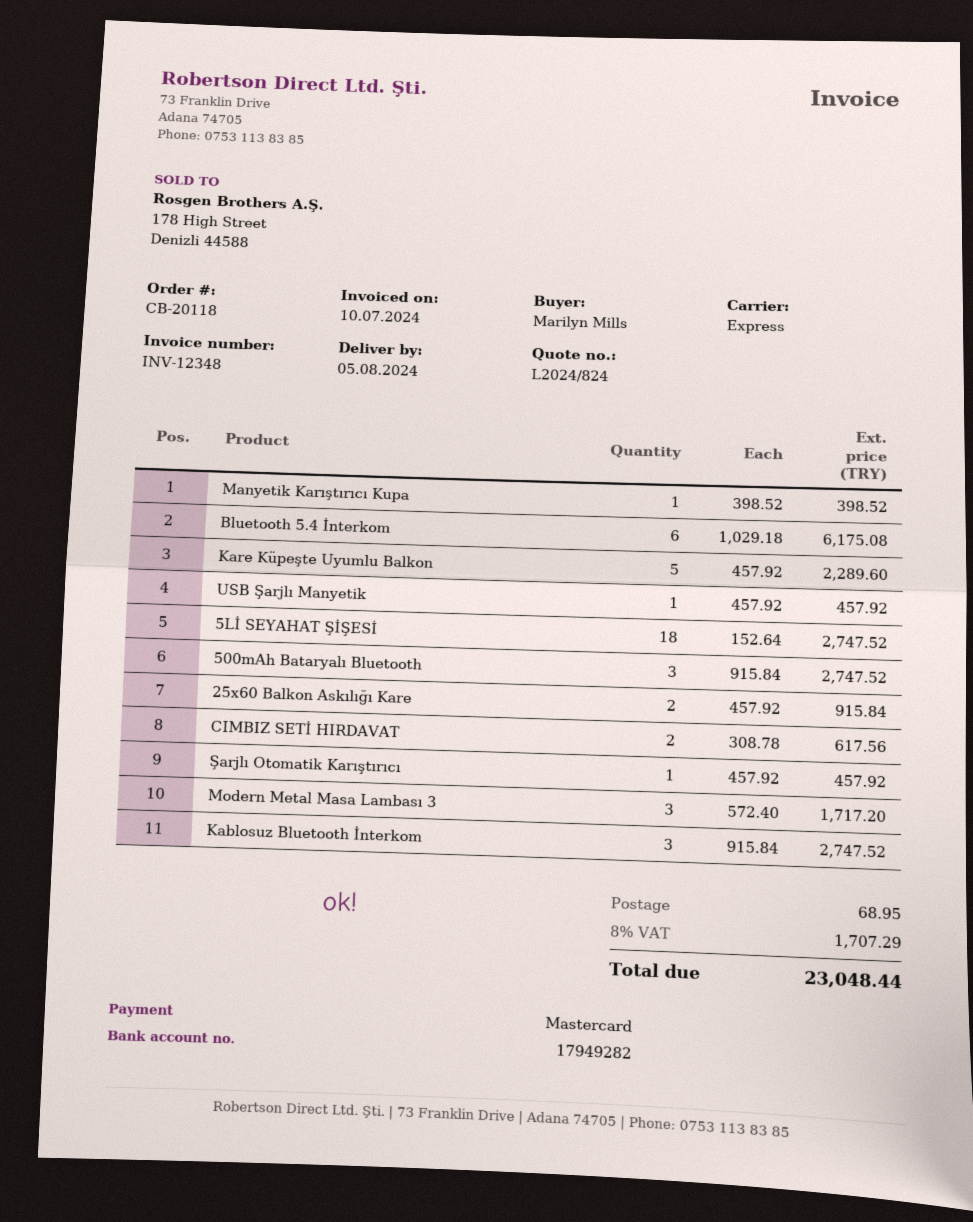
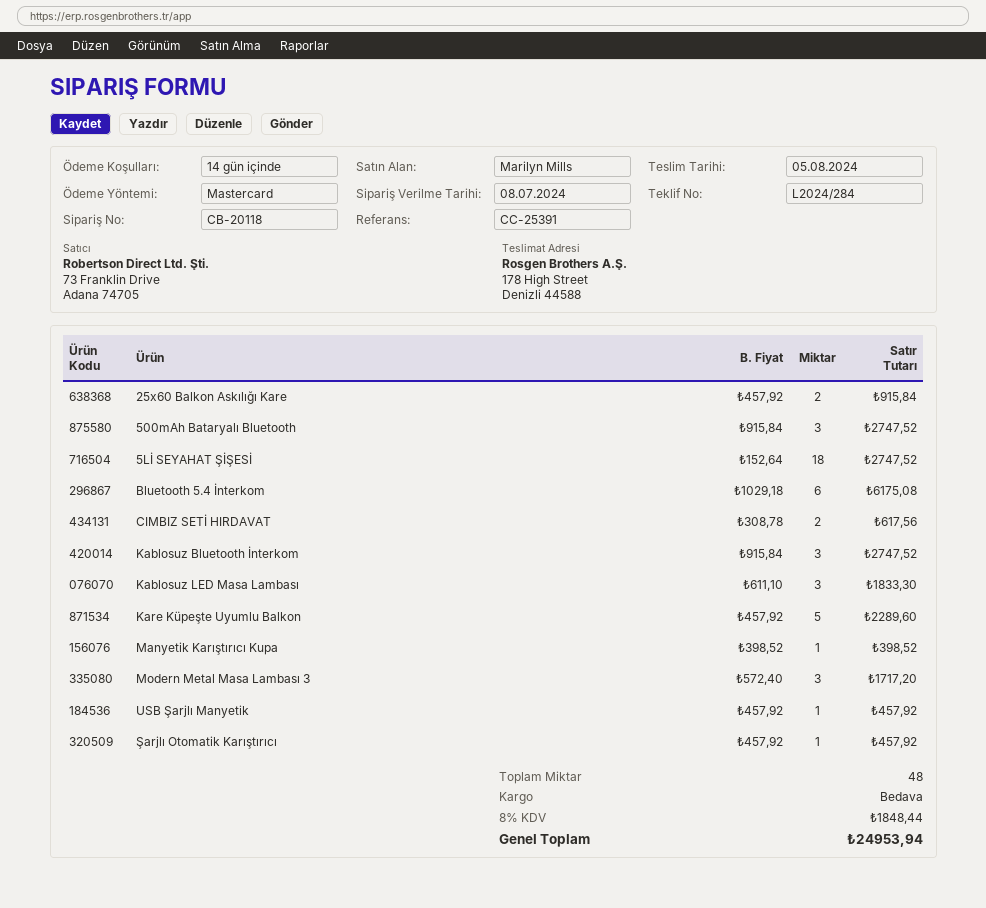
quote number: L2024/824 -> L2024/284
Kablosuz LED Masa Lambası: none -> 3 x 611.10 = 1833.30
shipping: 68.95 -> 0.00
tax: 8% = 1707.29 -> 8% = 1848.44
total: 23048.44 -> 24953.94

